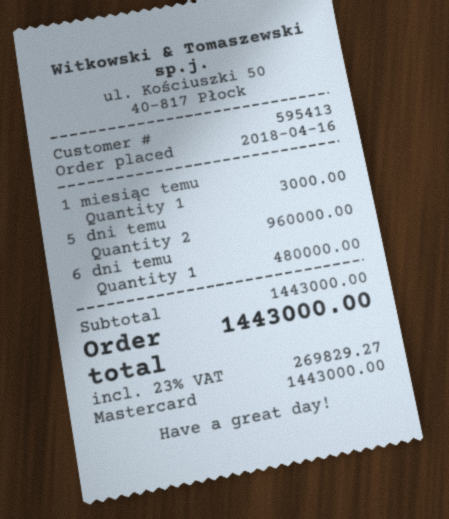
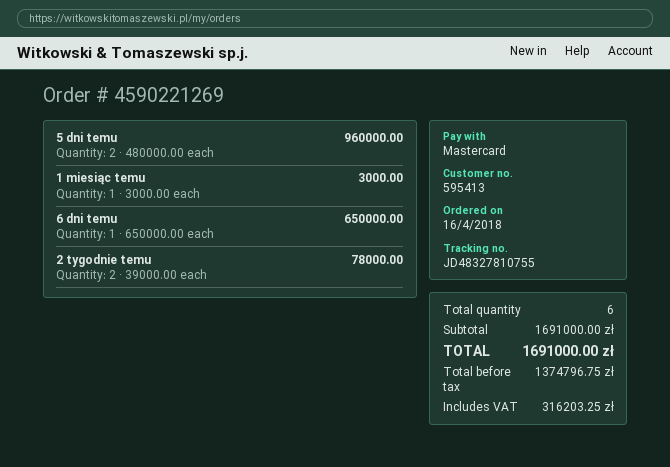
6 dni temu: 1 for 480000.00 -> 1 for 650000.00
2 tygodnie temu: none -> 2 for 78000.00
subtotal: 1443000.00 -> 1691000.00
tax: 269829.27 -> 316203.25
total: 1443000.00 -> 1691000.00

